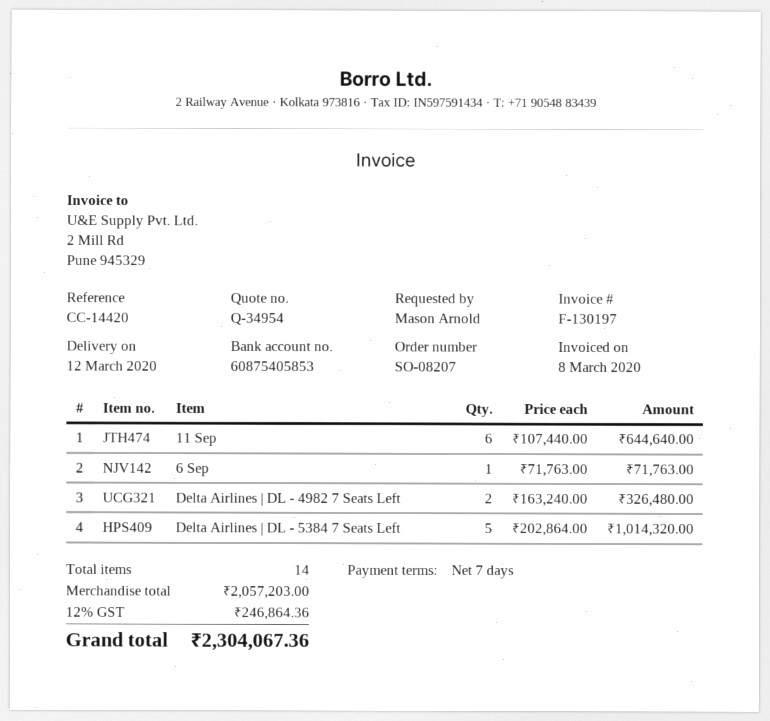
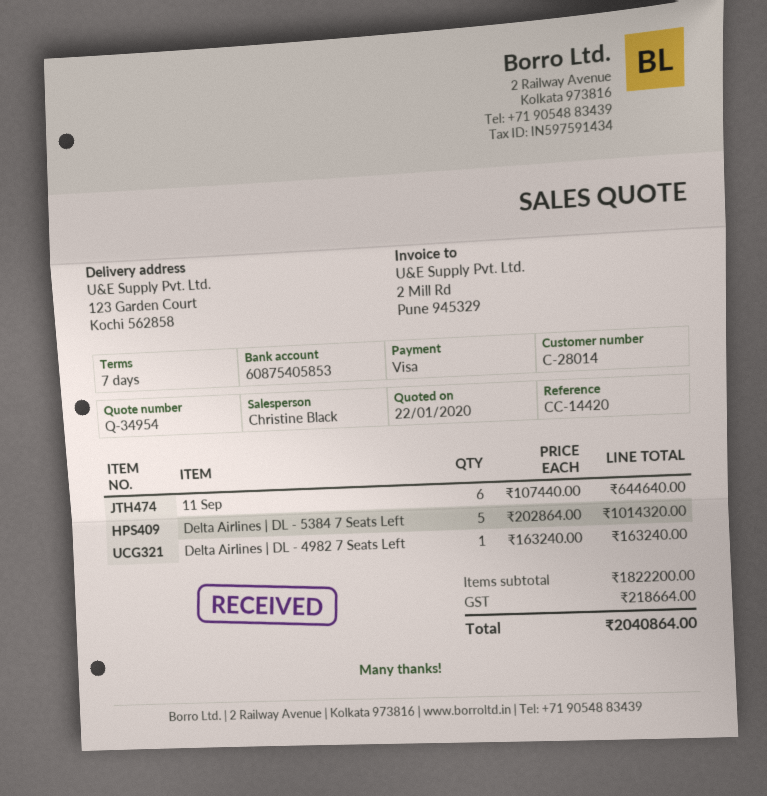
6 Sep: 1 x 71763.00 = 71763.00 -> none
Delta Airlines | DL - 4982 7 Seats Left: 2 x 163240.00 = 326480.00 -> 1 x 163240.00 = 163240.00
subtotal: 2057203.00 -> 1822200.00
tax: 246864.36 -> 218664.00
total: 2304067.36 -> 2040864.00

